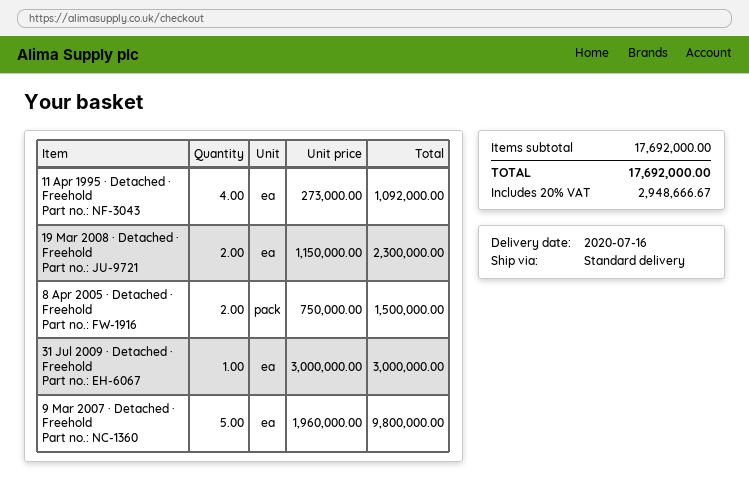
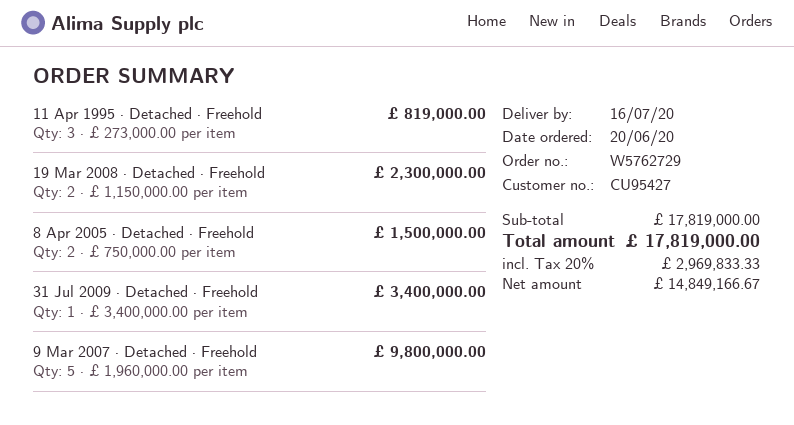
11 Apr 1995 · Detached · Freehold: 4 x 273000.00 = 1092000.00 -> 3 x 273000.00 = 819000.00
31 Jul 2009 · Detached · Freehold: 1 x 3000000.00 = 3000000.00 -> 1 x 3400000.00 = 3400000.00
subtotal: 17692000.00 -> 17819000.00
tax: 20% = 2948666.67 -> 20% = 2969833.33
total: 17692000.00 -> 17819000.00

